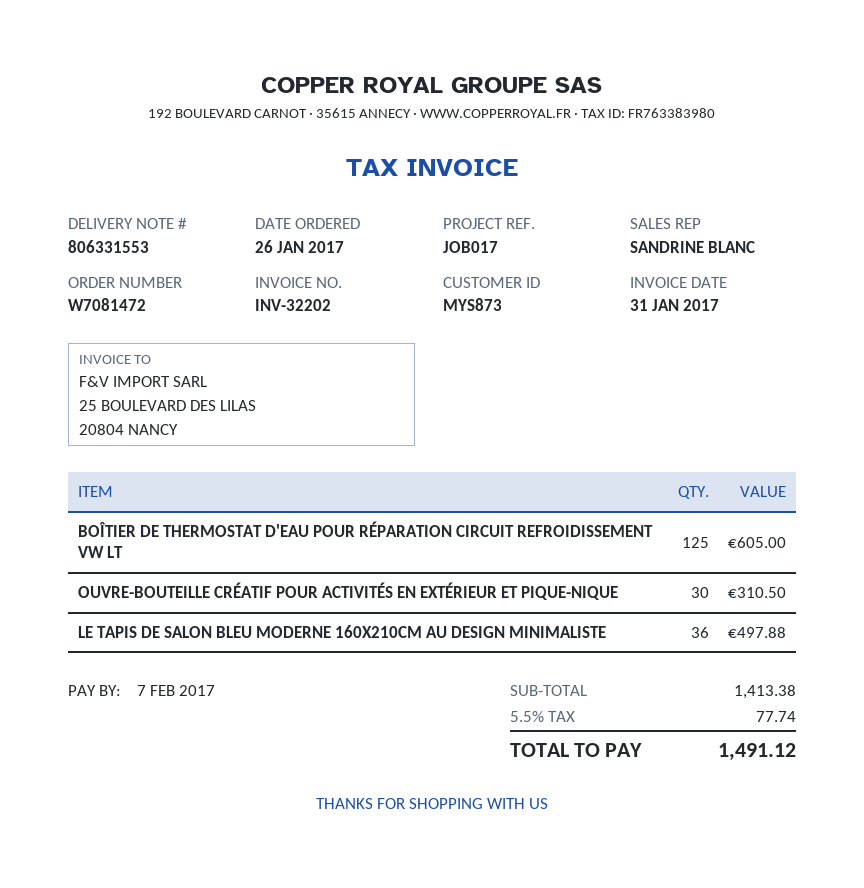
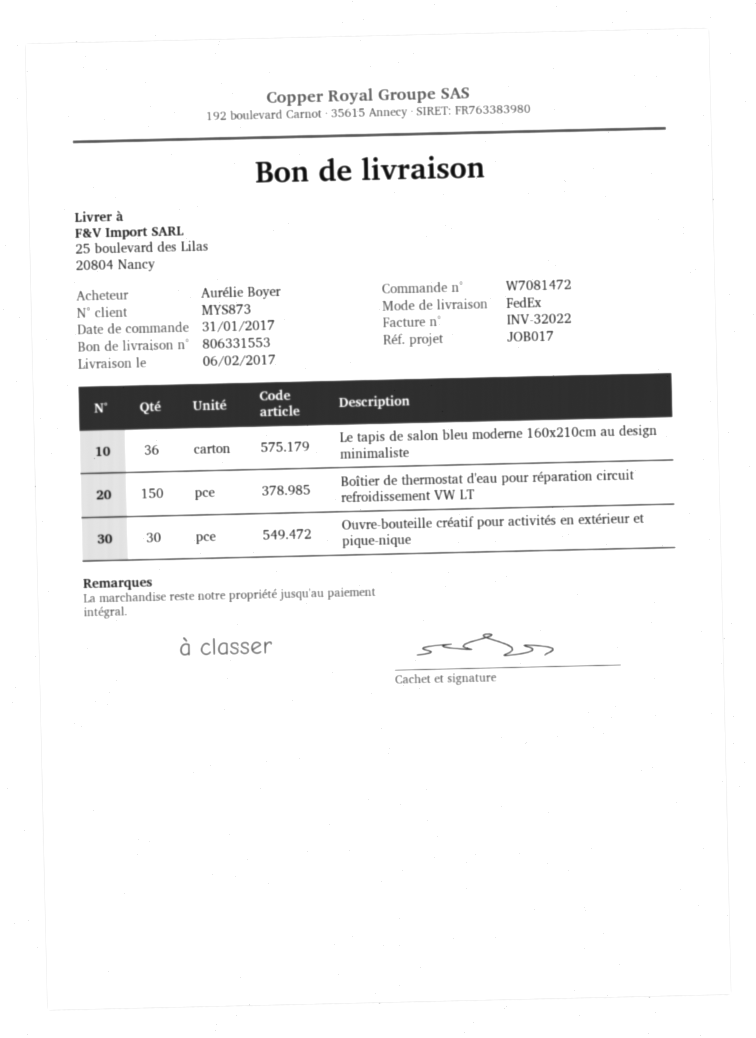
order date: 2017-01-26 -> 2017-01-31
invoice number: INV-32202 -> INV-32022
BOÎTIER DE THERMOSTAT D'EAU POUR RÉPARATION CIRCUIT REFROIDISSEMENT VW LT: 125 -> 150

